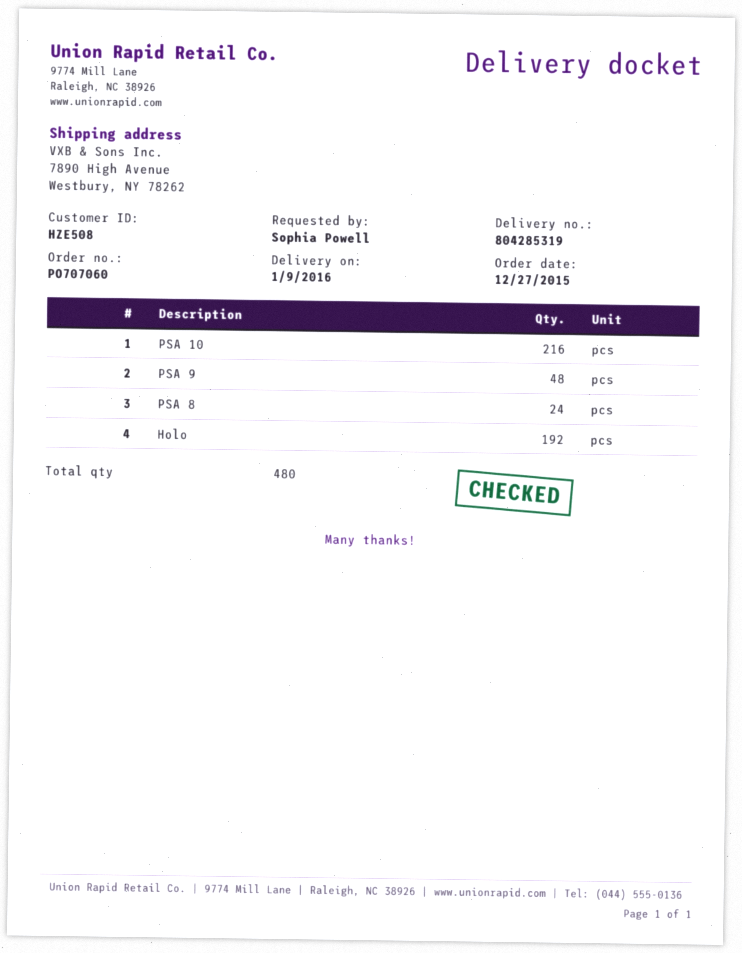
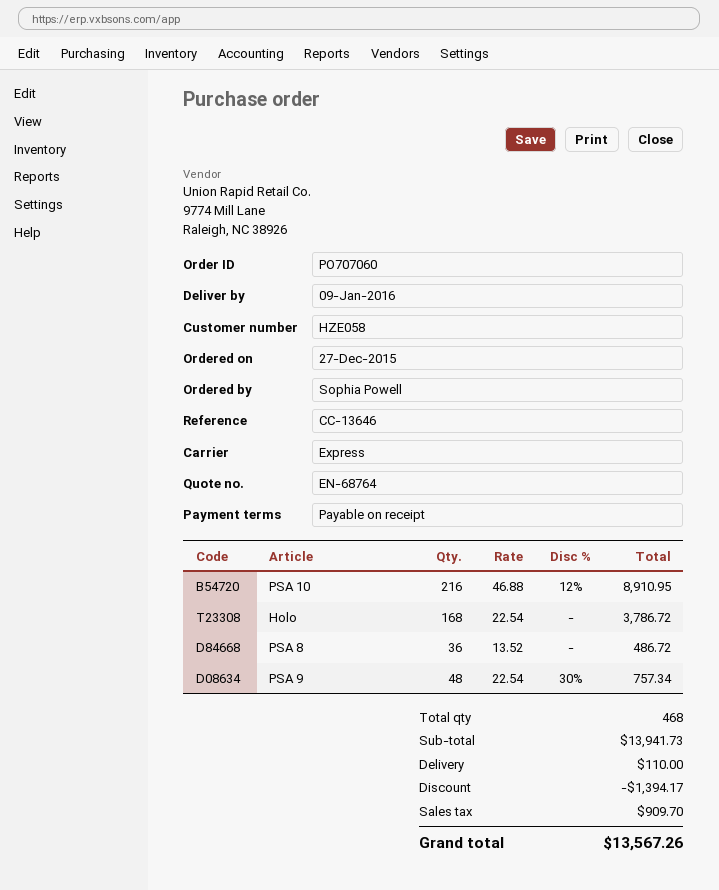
customer number: HZE508 -> HZE058
PSA 8: 24 -> 36
Holo: 192 -> 168
total quantity: 480 -> 468

